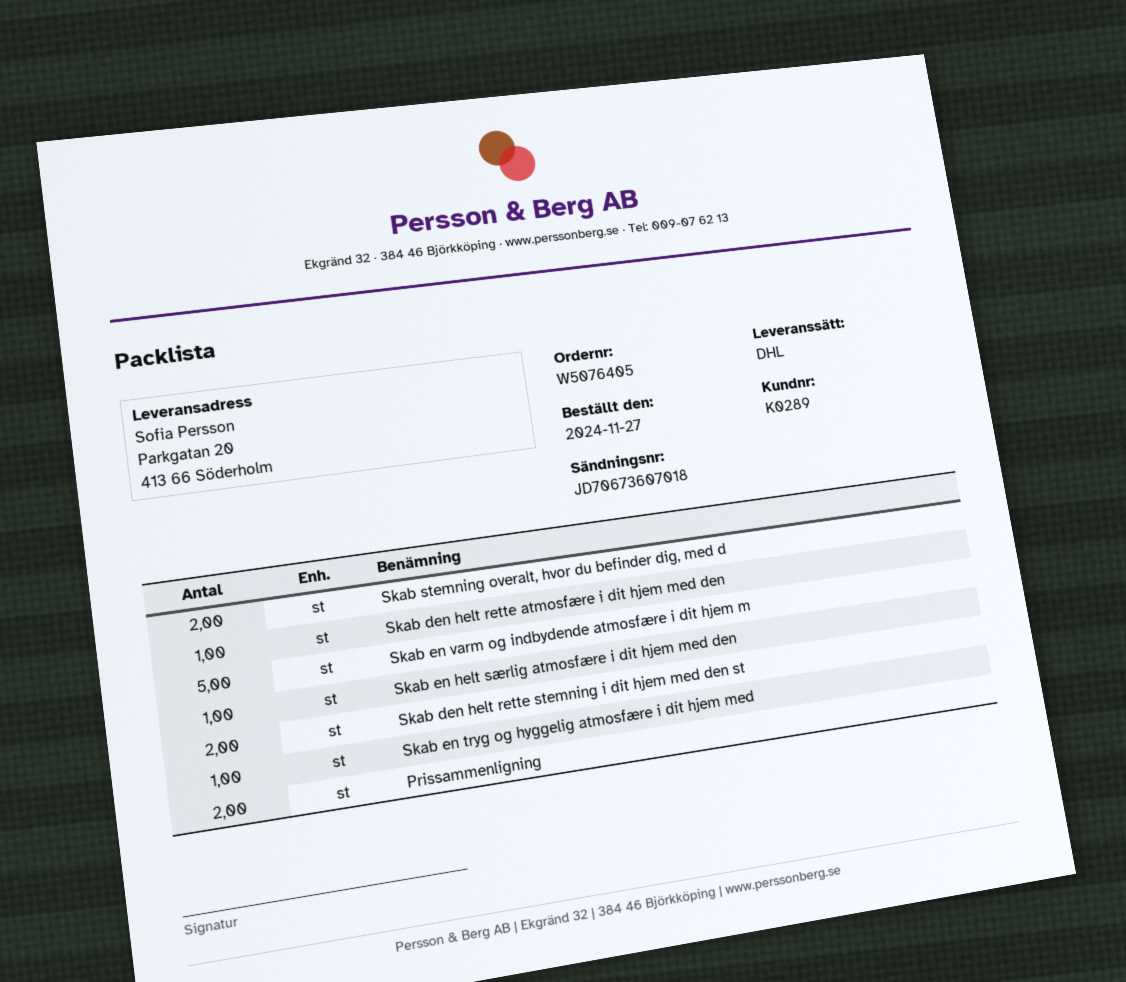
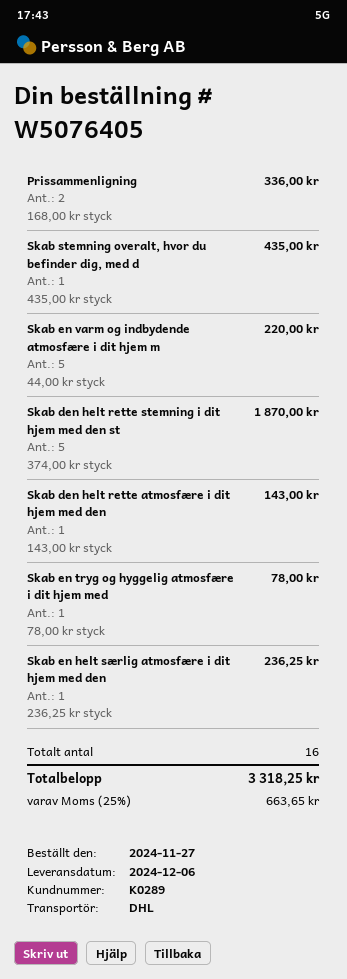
Skab stemning overalt, hvor du befinder dig, med d: 2 -> 1
Skab den helt rette stemning i dit hjem med den st: 2 -> 5

